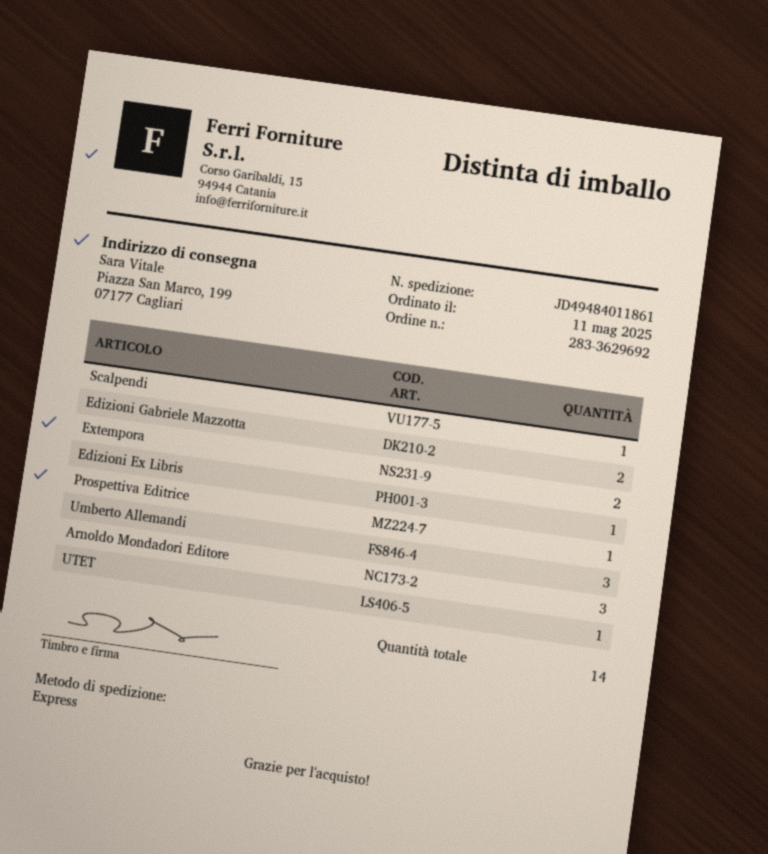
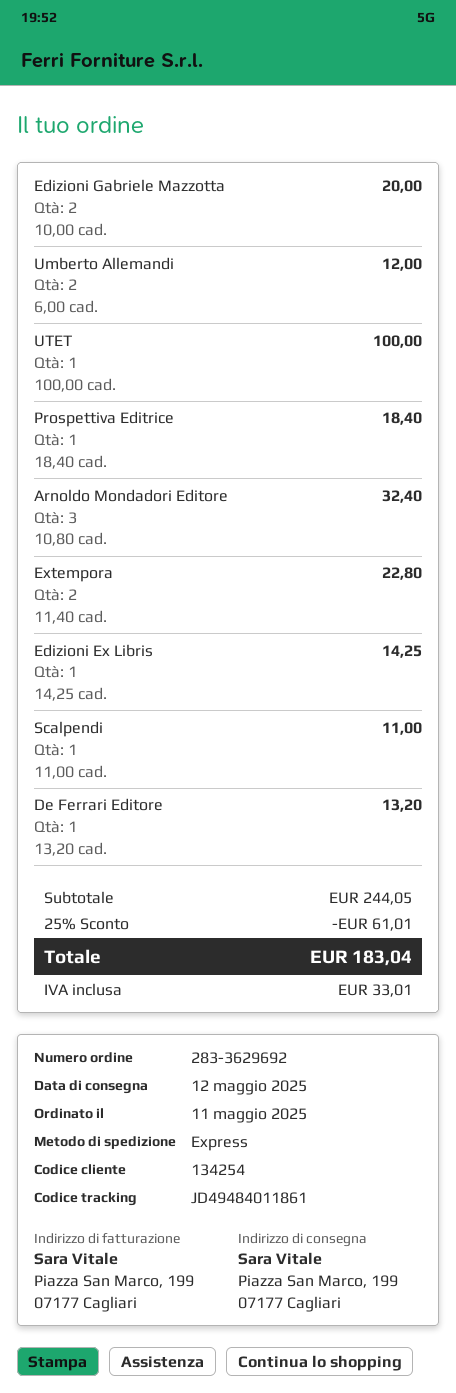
Umberto Allemandi: 3 -> 2
De Ferrari Editore: none -> 1

